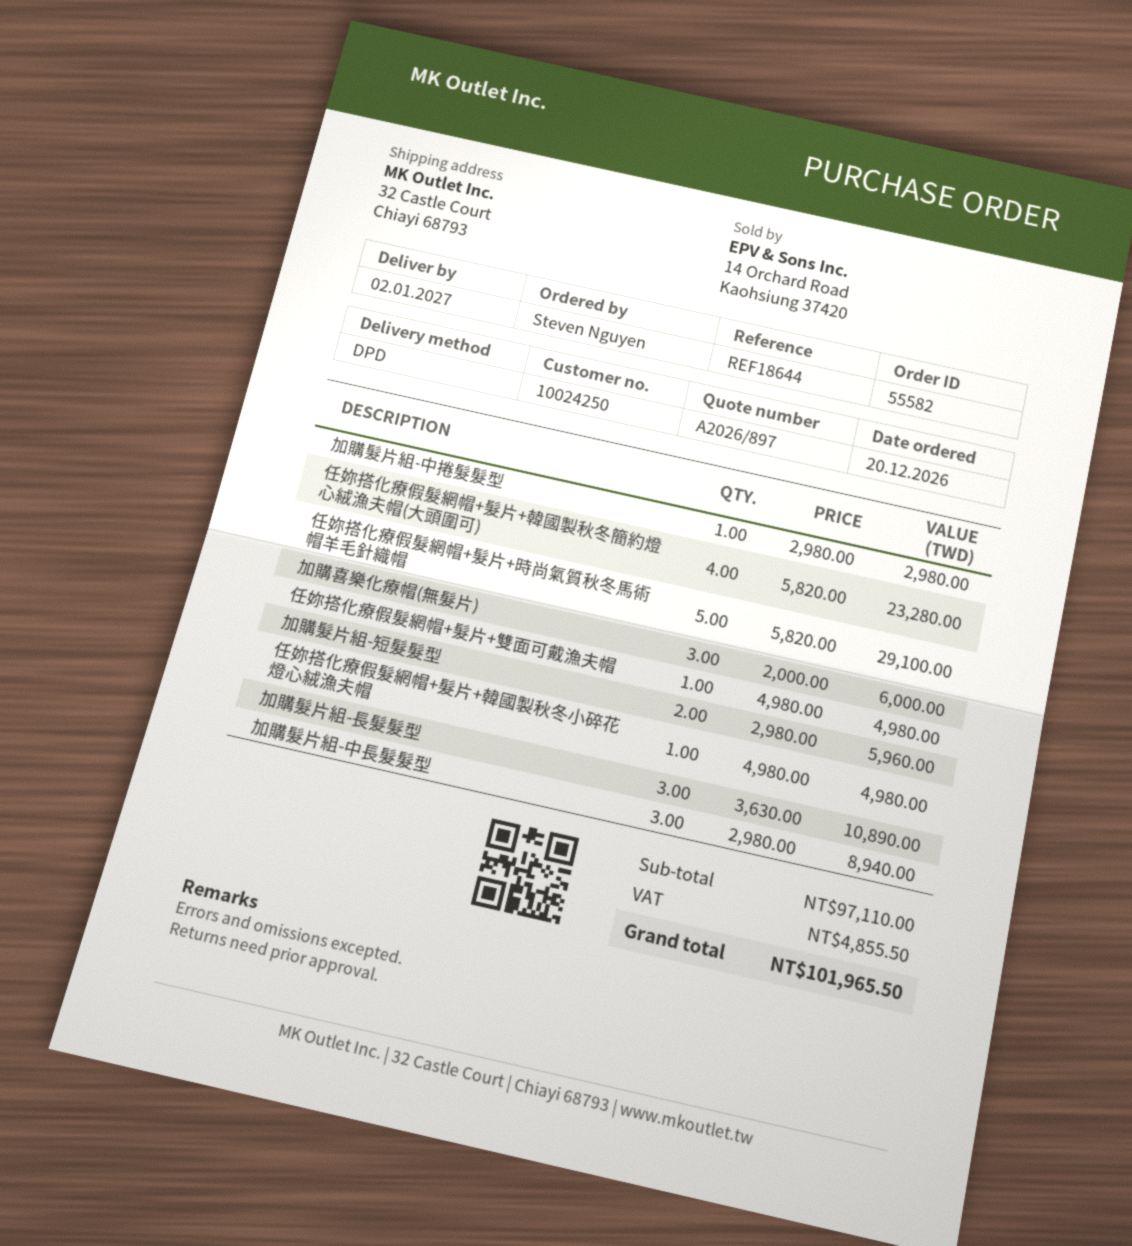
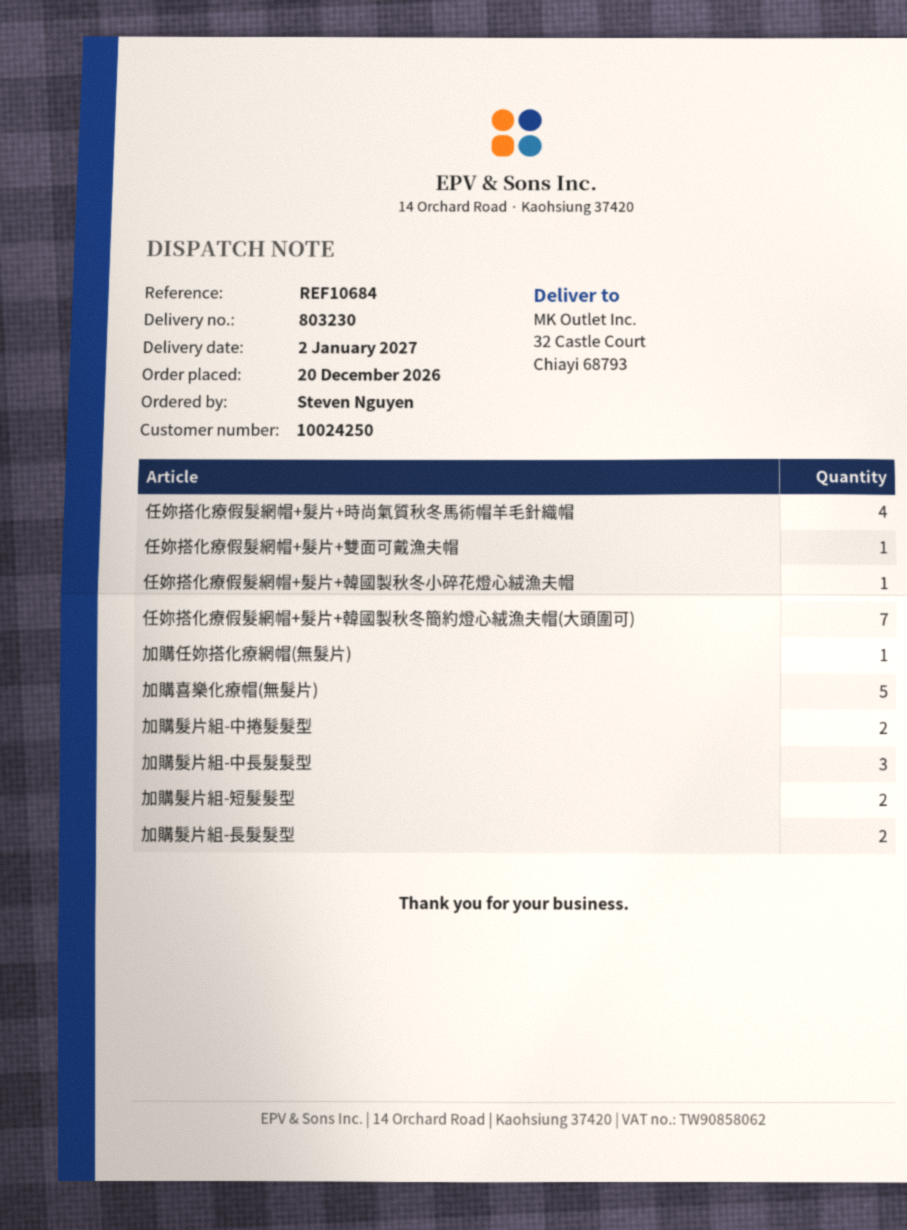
reference: REF18644 -> REF10684
加購髮片組-中捲髮髮型: 1 -> 2
任妳搭化療假髮網帽+髮片+韓國製秋冬簡約燈心絨漁夫帽(大頭圍可): 4 -> 7
任妳搭化療假髮網帽+髮片+時尚氣質秋冬馬術帽羊毛針織帽: 5 -> 4
加購喜樂化療帽(無髮片): 3 -> 5
加購髮片組-長髮髮型: 3 -> 2
加購任妳搭化療網帽(無髮片): none -> 1

